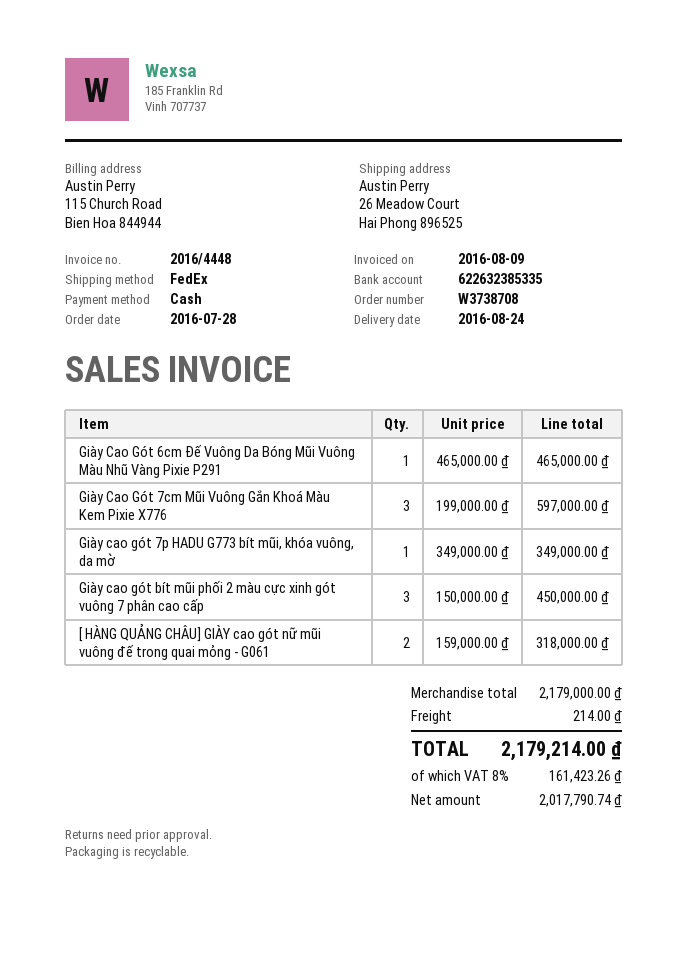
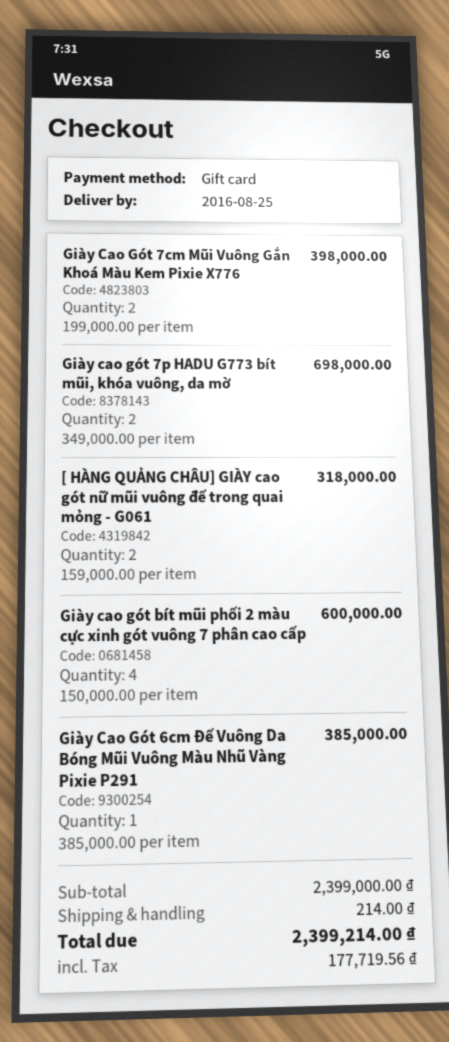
delivery date: 2016-08-24 -> 2016-08-25
payment method: cash -> gift card
Giày Cao Gót 6cm Đế Vuông Da Bóng Mũi Vuông Màu Nhũ Vàng Pixie P291: 1 x 465000.00 = 465000.00 -> 1 x 385000.00 = 385000.00
Giày Cao Gót 7cm Mũi Vuông Gắn Khoá Màu Kem Pixie X776: 3 x 199000.00 = 597000.00 -> 2 x 199000.00 = 398000.00
Giày cao gót 7p HADU G773 bít mũi, khóa vuông, da mờ: 1 x 349000.00 = 349000.00 -> 2 x 349000.00 = 698000.00
Giày cao gót bít mũi phối 2 màu cực xinh gót vuông 7 phân cao cấp: 3 x 150000.00 = 450000.00 -> 4 x 150000.00 = 600000.00
subtotal: 2179000.00 -> 2399000.00
tax: 161423.26 -> 177719.56
total: 2179214.00 -> 2399214.00

